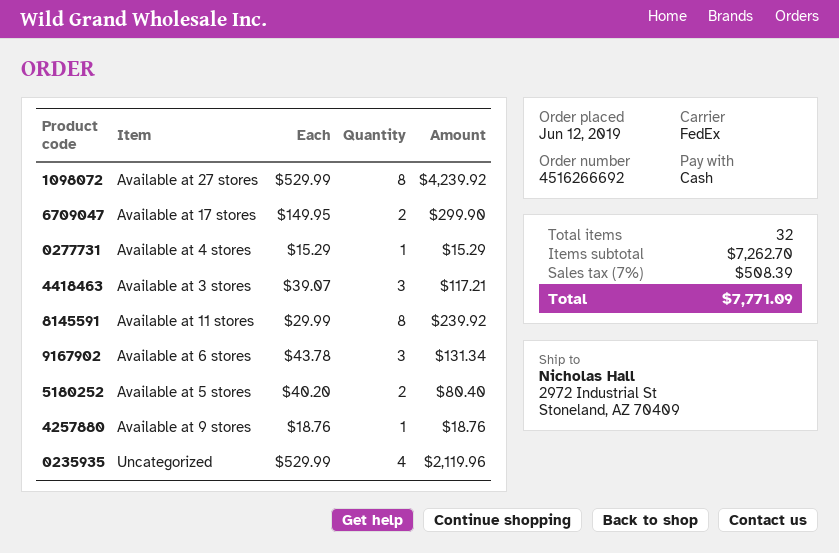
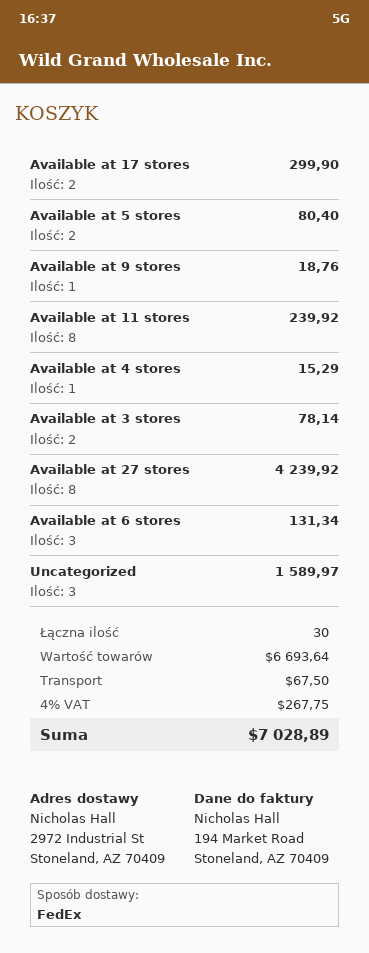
Available at 3 stores: 3 for 117.21 -> 2 for 78.14
Uncategorized: 4 for 2119.96 -> 3 for 1589.97
total quantity: 32 -> 30
subtotal: 7262.70 -> 6693.64
shipping: none -> 67.50
tax: 7% = 508.39 -> 4% = 267.75
total: 7771.09 -> 7028.89

